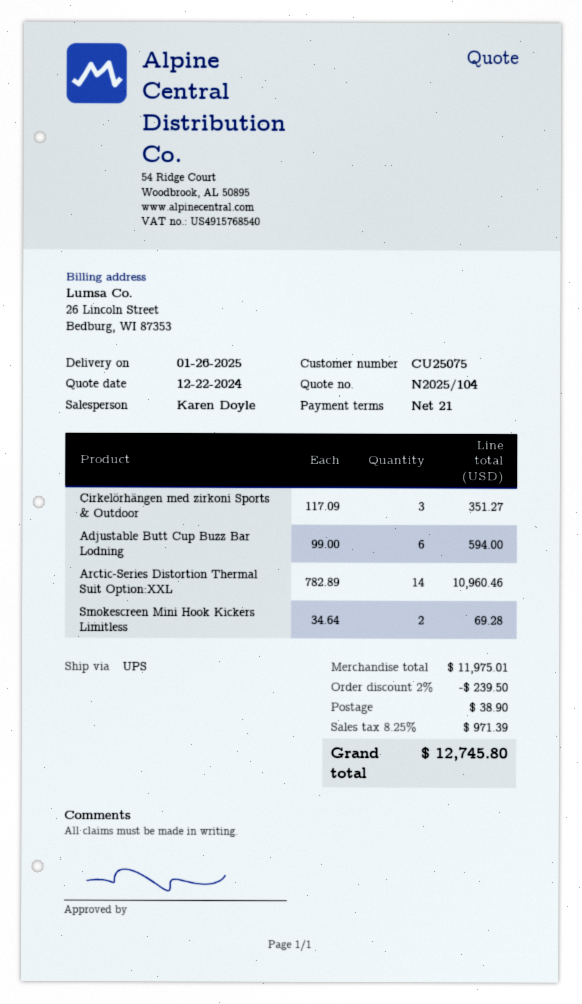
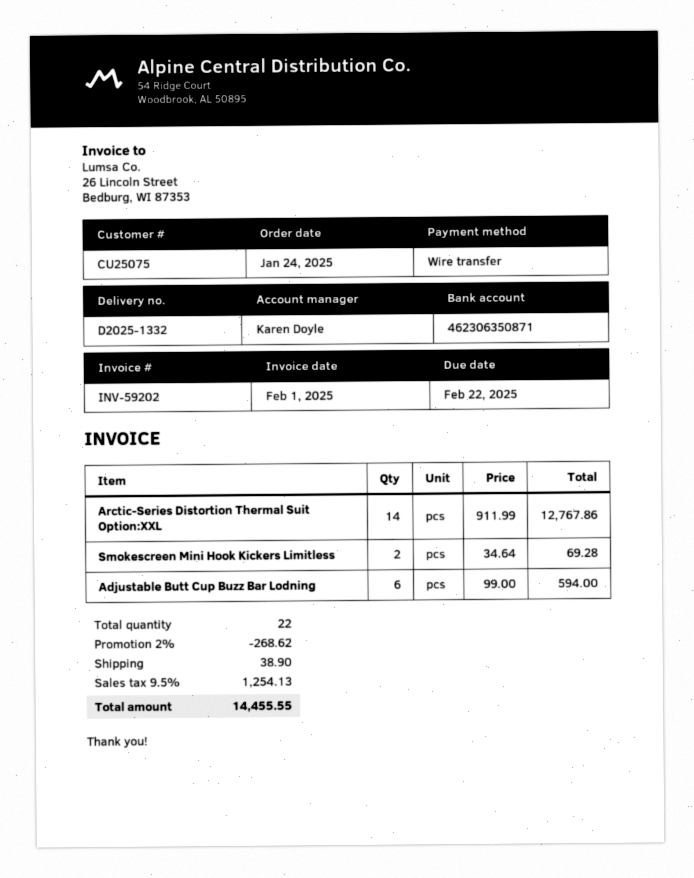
Cirkelörhängen med zirkoni Sports & Outdoor: 3 x 117.09 = 351.27 -> none
Arctic-Series Distortion Thermal Suit Option:XXL: 14 x 782.89 = 10960.46 -> 14 x 911.99 = 12767.86
discount: 2% = 239.50 -> 2% = 268.62
tax: 8.25% = 971.39 -> 9.5% = 1254.13
total: 12745.80 -> 14455.55

